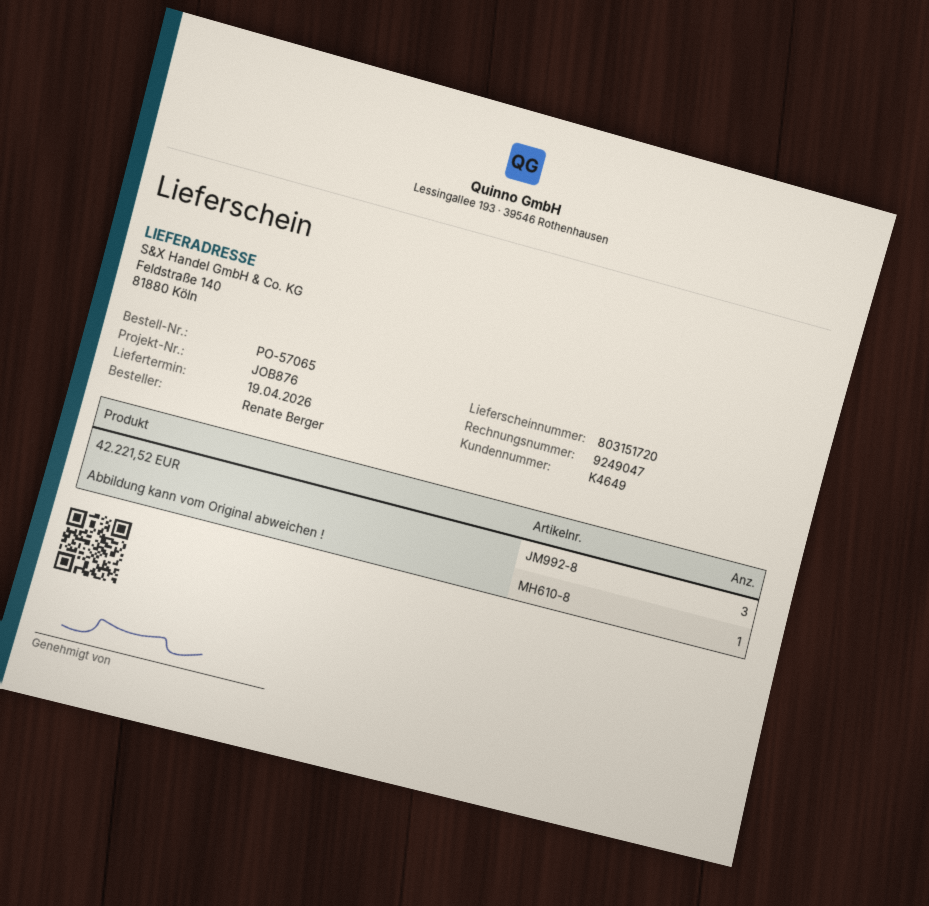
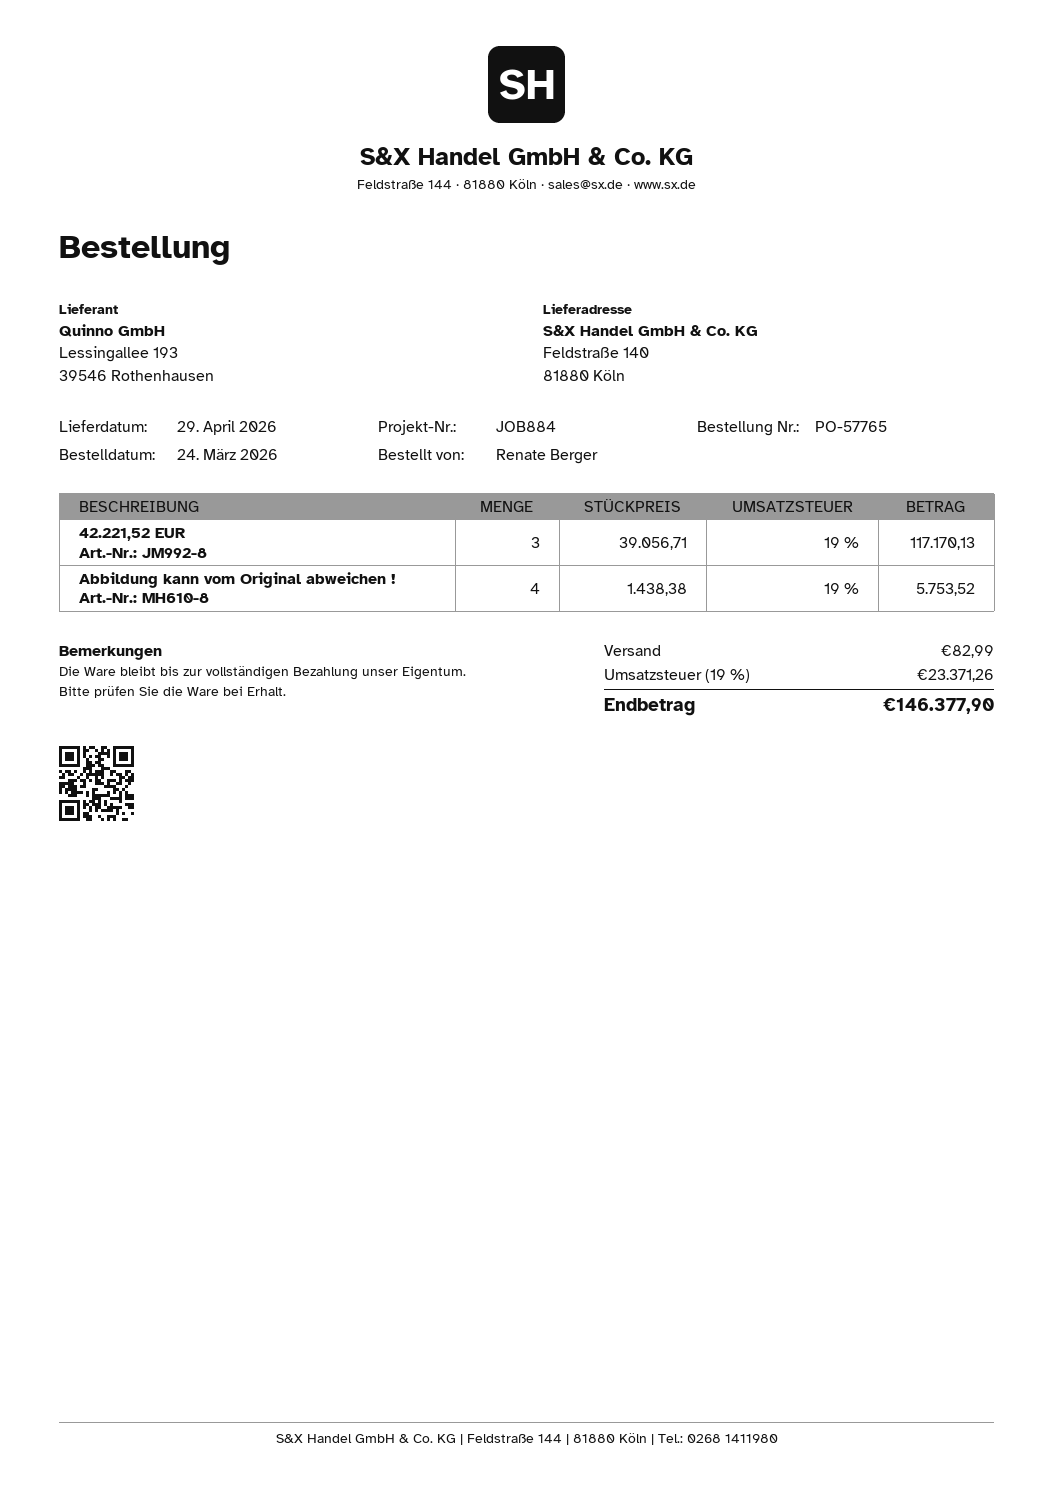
order number: PO-57065 -> PO-57765
delivery date: 2026-04-19 -> 2026-04-29
reference: JOB876 -> JOB884
Abbildung kann vom Original abweichen !: 1 -> 4

